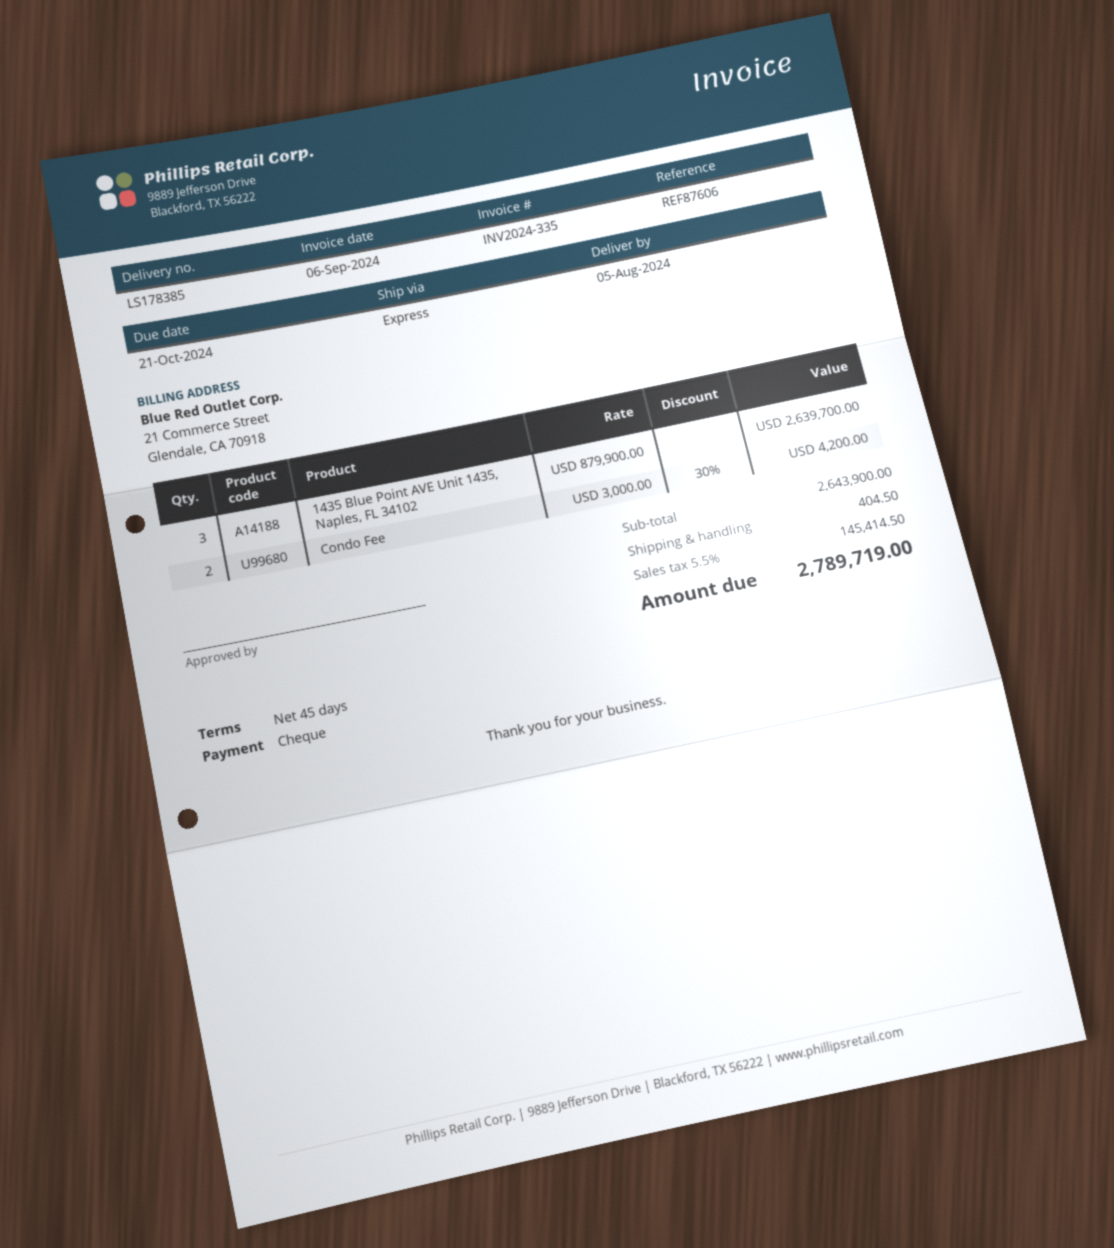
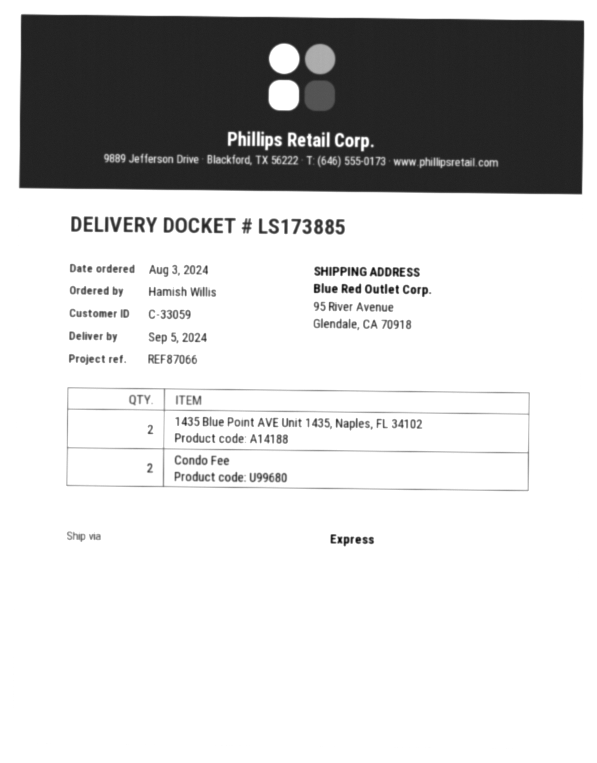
delivery note number: LS178385 -> LS173885
delivery date: 2024-08-05 -> 2024-09-05
reference: REF87606 -> REF87066
1435 Blue Point AVE Unit 1435, Naples, FL 34102: 3 -> 2

